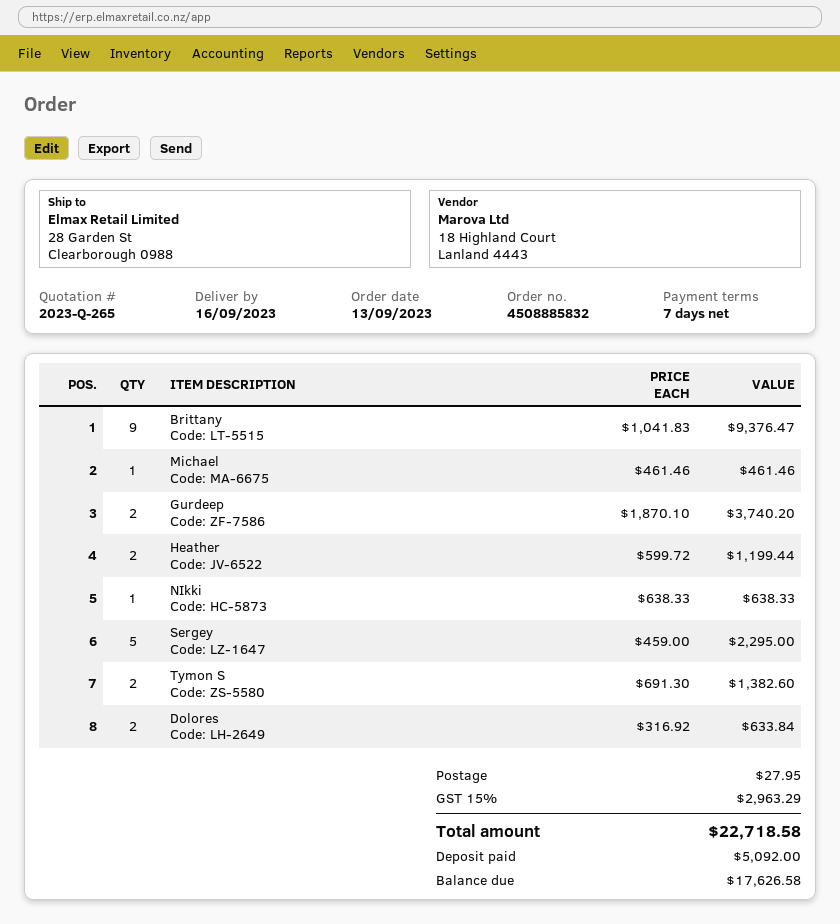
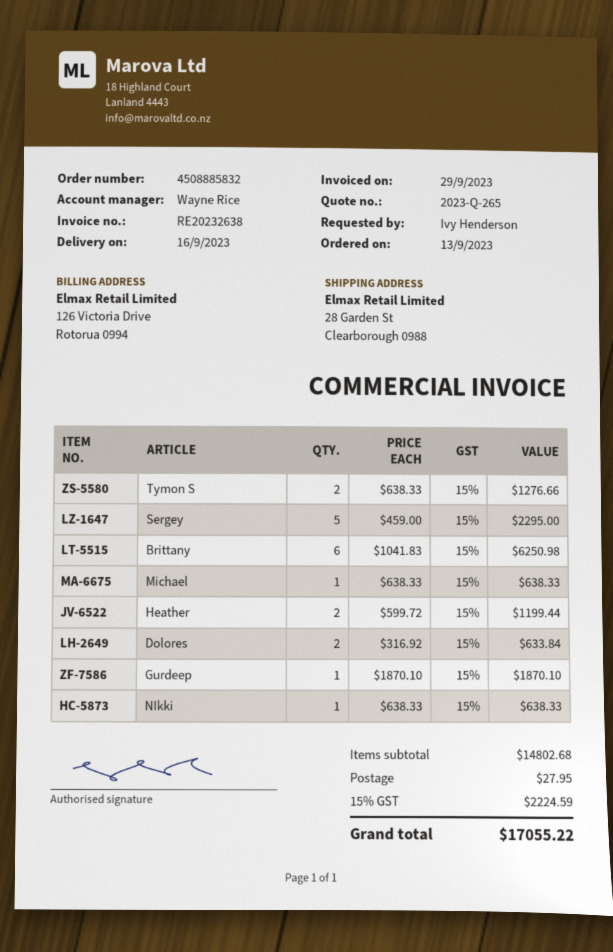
Brittany: 9 x 1041.83 = 9376.47 -> 6 x 1041.83 = 6250.98
Michael: 1 x 461.46 = 461.46 -> 1 x 638.33 = 638.33
Gurdeep: 2 x 1870.10 = 3740.20 -> 1 x 1870.10 = 1870.10
Tymon S: 2 x 691.30 = 1382.60 -> 2 x 638.33 = 1276.66
tax: 15% = 2963.29 -> 15% = 2224.59
total: 22718.58 -> 17055.22

